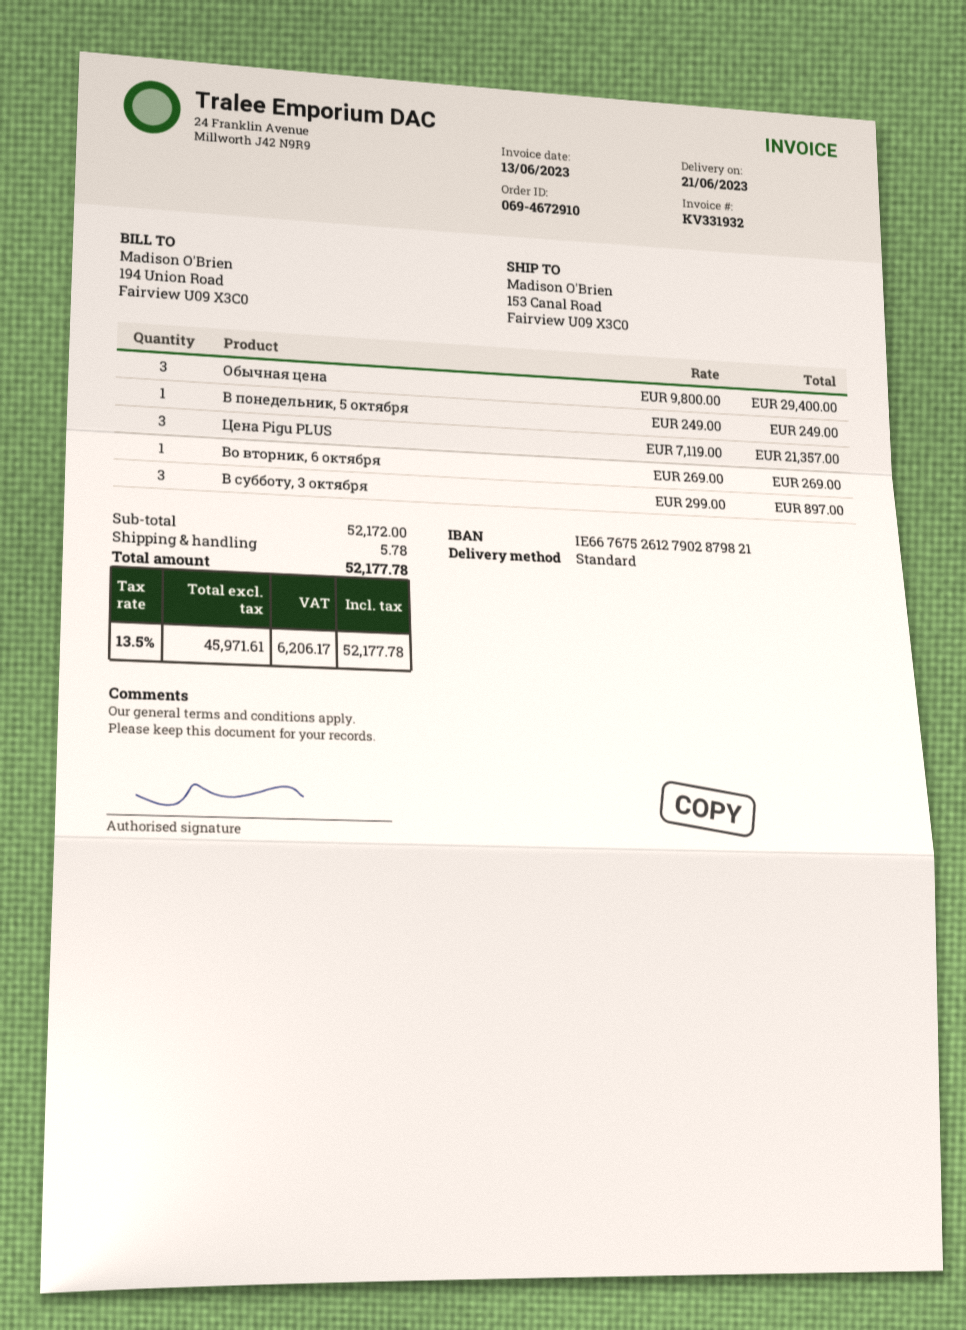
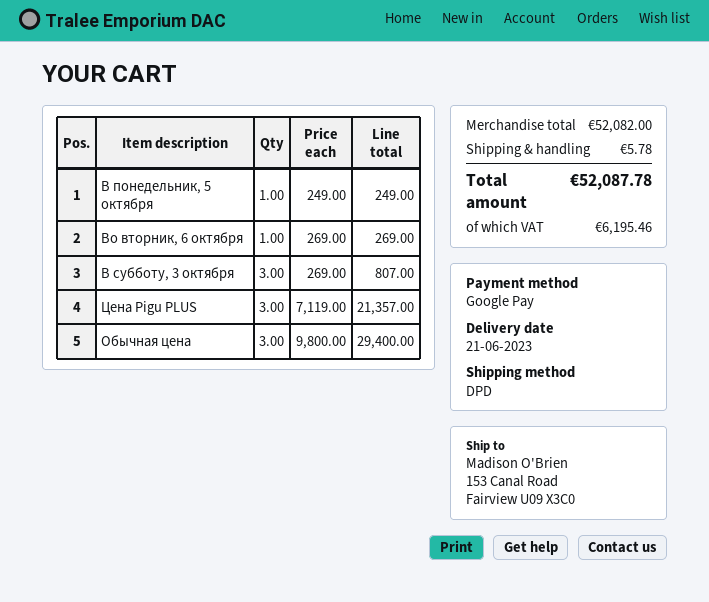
shipping method: standard -> DPD
В субботу, 3 октября: 3 x 299.00 = 897.00 -> 3 x 269.00 = 807.00
subtotal: 52172.00 -> 52082.00
tax: 6206.17 -> 6195.46
total: 52177.78 -> 52087.78

